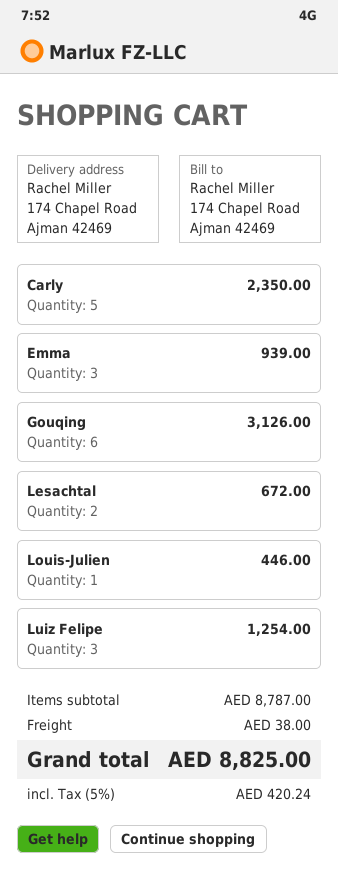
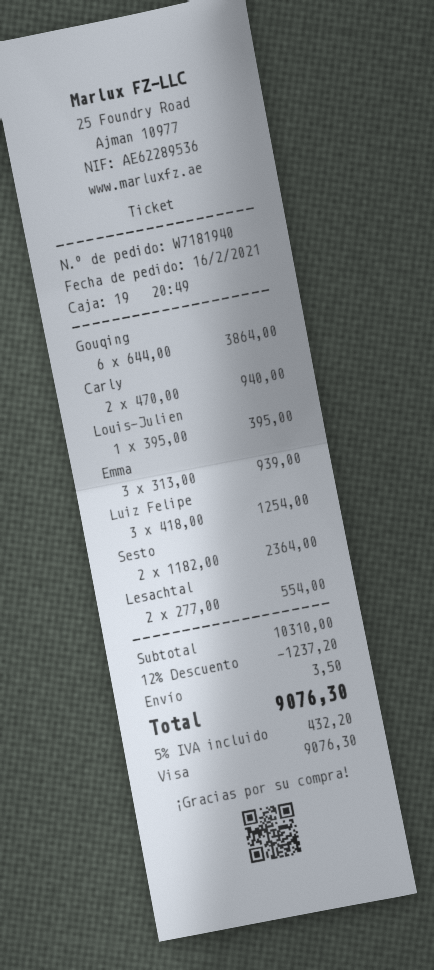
Carly: 5 for 2350.00 -> 2 for 940.00
Gouqing: 6 for 3126.00 -> 6 for 3864.00
Lesachtal: 2 for 672.00 -> 2 for 554.00
Louis-Julien: 1 for 446.00 -> 1 for 395.00
Sesto: none -> 2 for 2364.00
subtotal: 8787.00 -> 10310.00
discount: none -> 12% = 1237.20
shipping: 38.00 -> 3.50
tax: 5% = 420.24 -> 5% = 432.20
total: 8825.00 -> 9076.30

